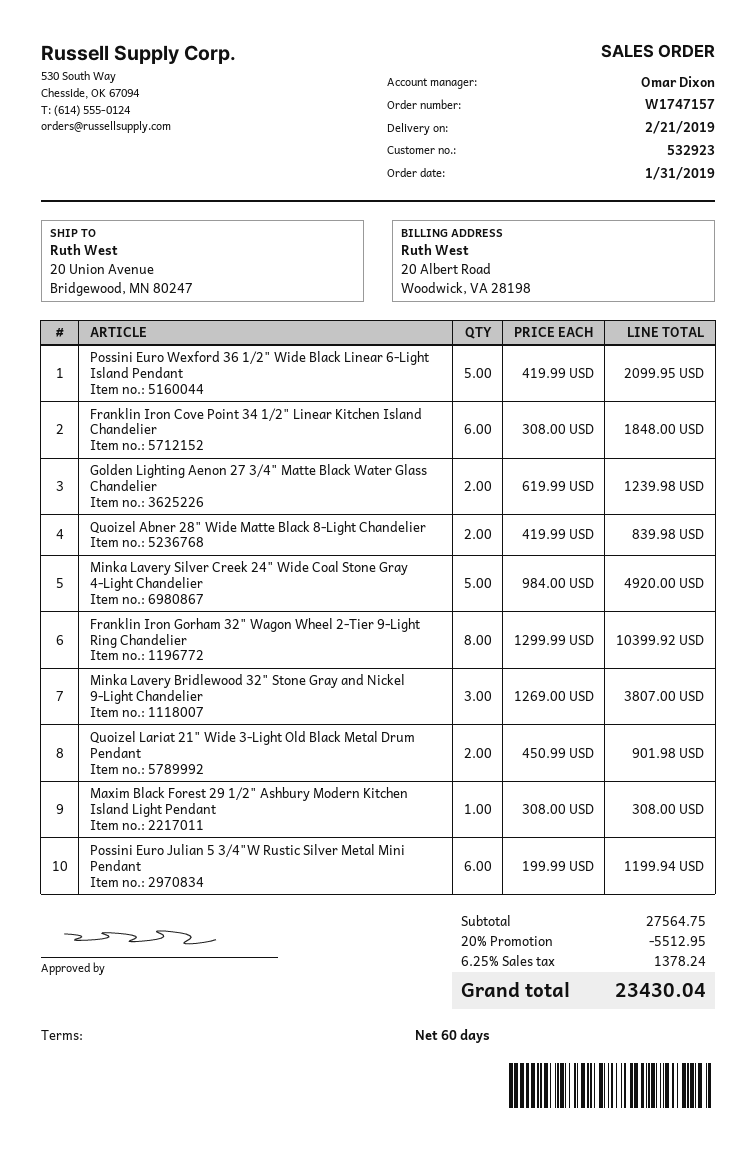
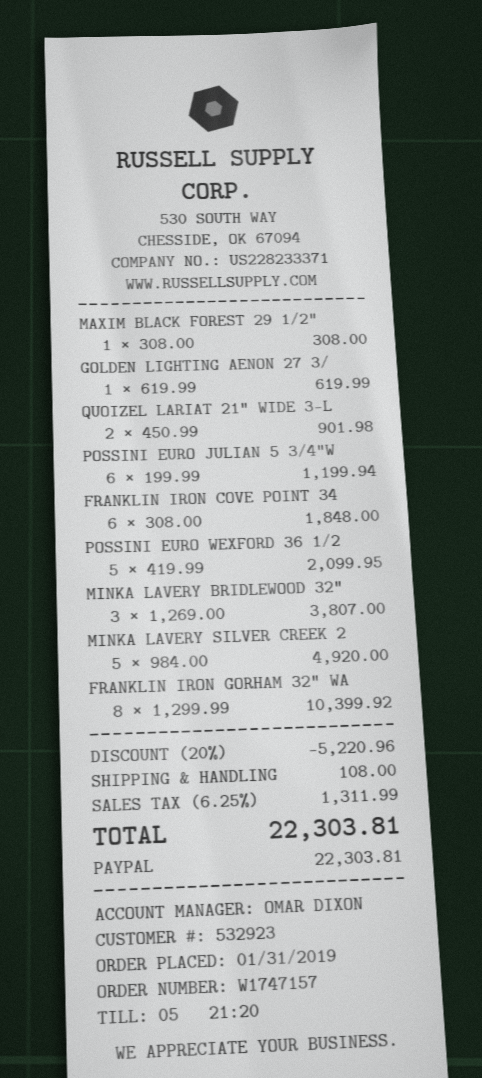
Golden Lighting Aenon 27 3/4" Matte Black Water Glass Chandelier: 2 x 619.99 = 1239.98 -> 1 x 619.99 = 619.99
Quoizel Abner 28" Wide Matte Black 8-Light Chandelier: 2 x 419.99 = 839.98 -> none
discount: 20% = 5512.95 -> 20% = 5220.96
shipping: none -> 108.00
tax: 6.25% = 1378.24 -> 6.25% = 1311.99
total: 23430.04 -> 22303.81

